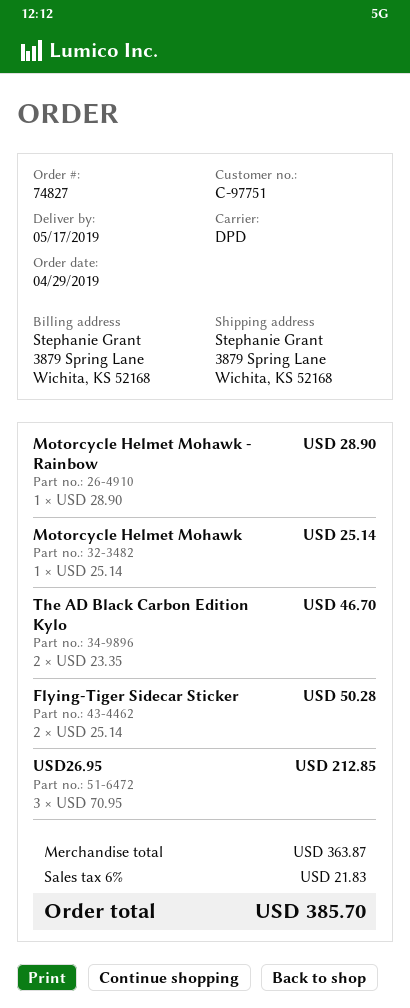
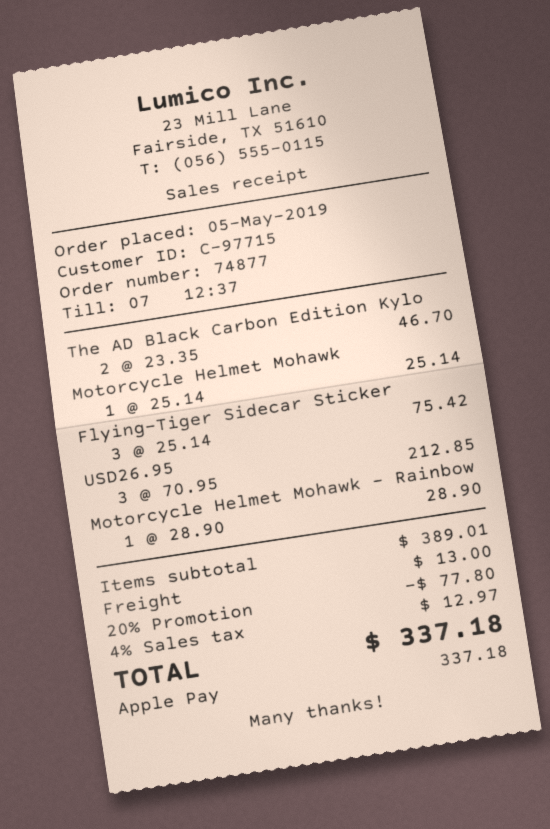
order number: 74827 -> 74877
order date: 2019-04-29 -> 2019-05-05
customer number: C-97751 -> C-97715
Flying-Tiger Sidecar Sticker: 2 x 25.14 = 50.28 -> 3 x 25.14 = 75.42
subtotal: 363.87 -> 389.01
discount: none -> 20% = 77.80
shipping: none -> 13.00
tax: 6% = 21.83 -> 4% = 12.97
total: 385.70 -> 337.18

